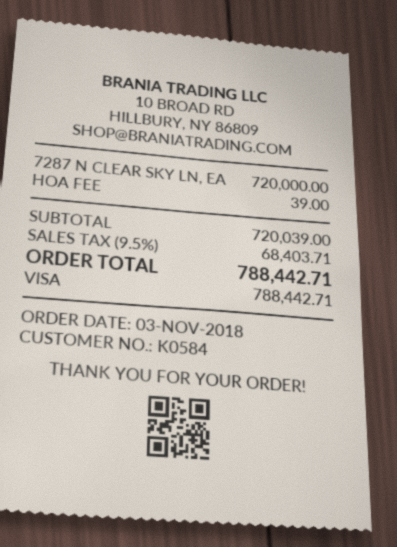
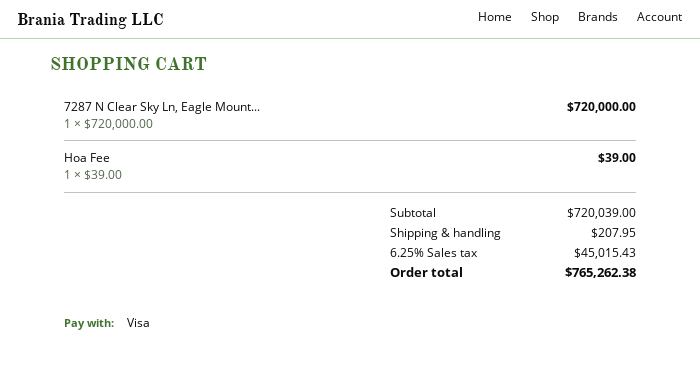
shipping: none -> 207.95
tax: 9.5% = 68403.71 -> 6.25% = 45015.43
total: 788442.71 -> 765262.38

